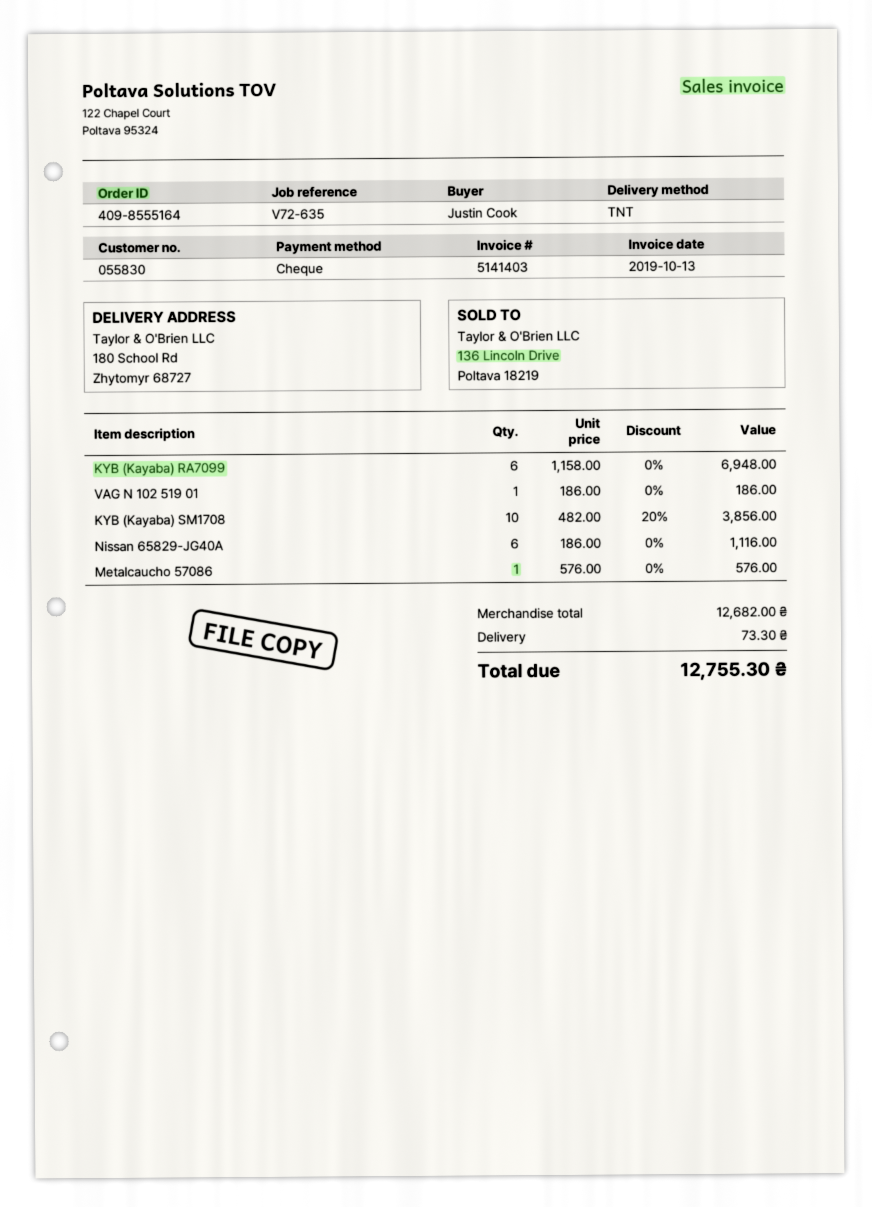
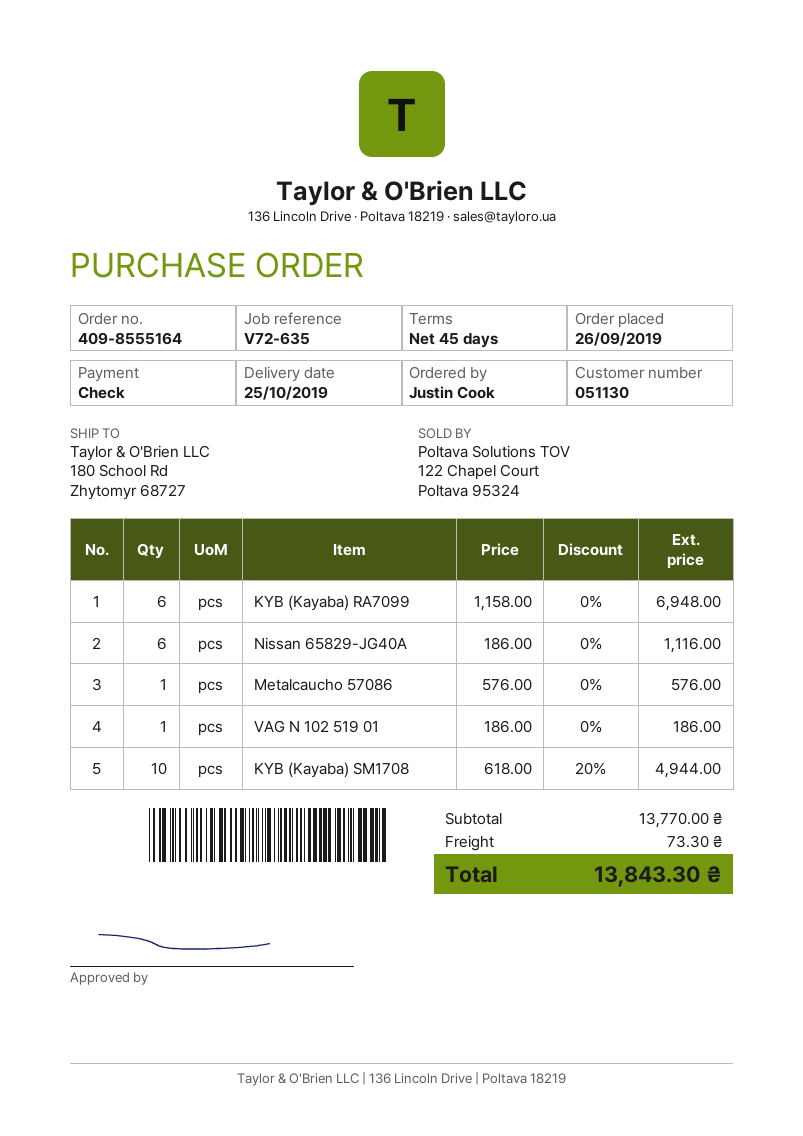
customer number: 055830 -> 051130
KYB (Kayaba) SM1708: 10 x 482.00 - 20% = 3856.00 -> 10 x 618.00 - 20% = 4944.00
subtotal: 12682.00 -> 13770.00
total: 12755.30 -> 13843.30

